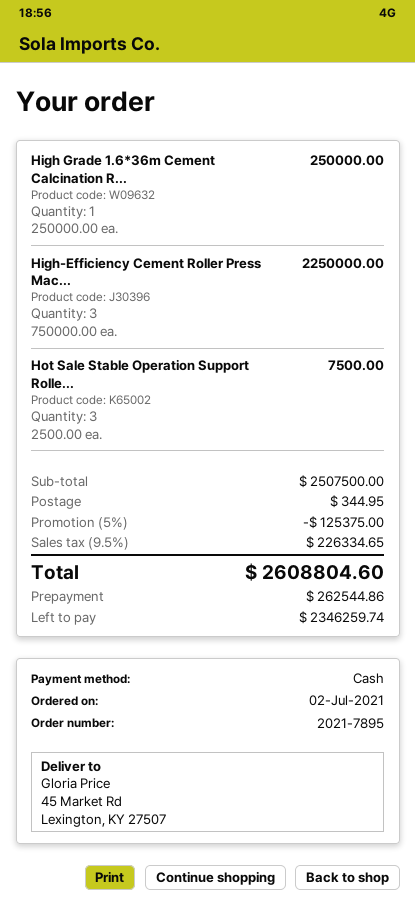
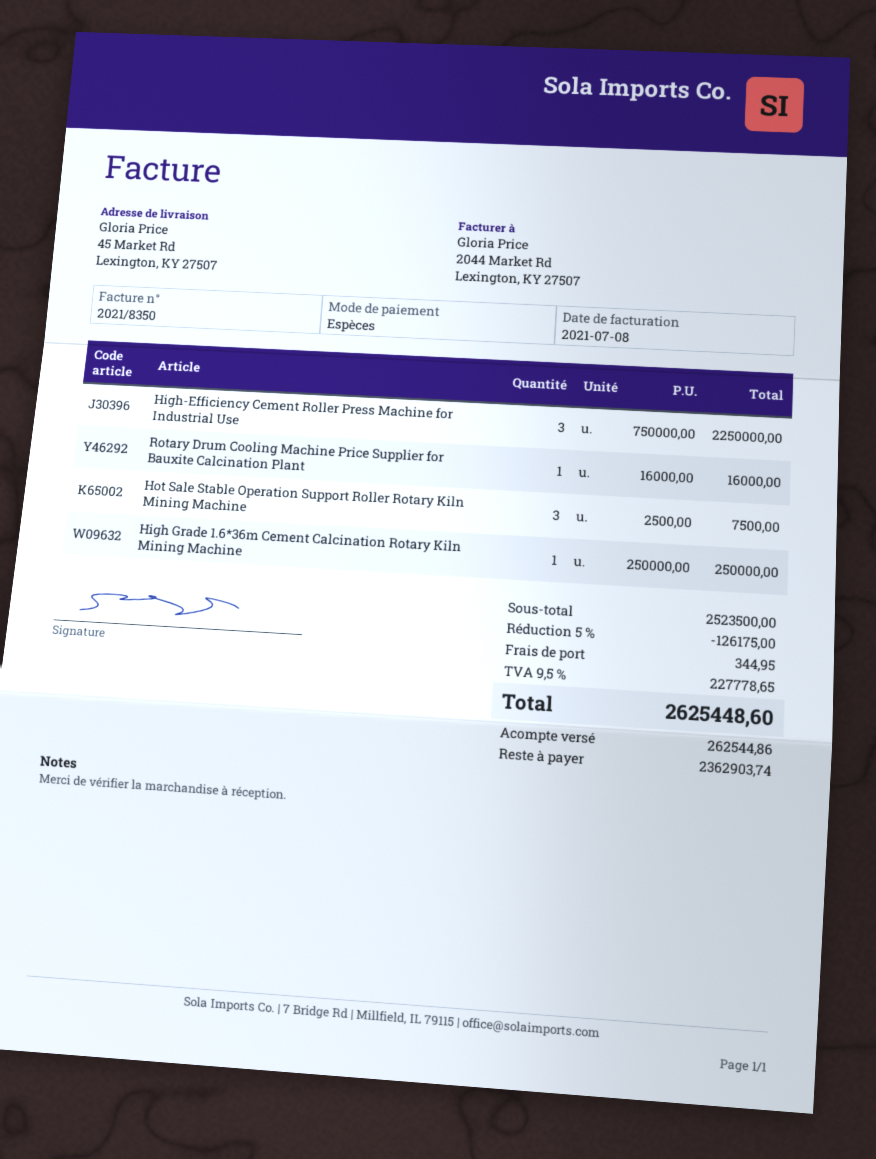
Rotary Drum Cooling Machine Price Supplier for Bauxite Calcination Plant: none -> 1 x 16000.00 = 16000.00
subtotal: 2507500.00 -> 2523500.00
discount: 5% = 125375.00 -> 5% = 126175.00
tax: 9.5% = 226334.65 -> 9.5% = 227778.65
total: 2608804.60 -> 2625448.60
balance: 2346259.74 -> 2362903.74

